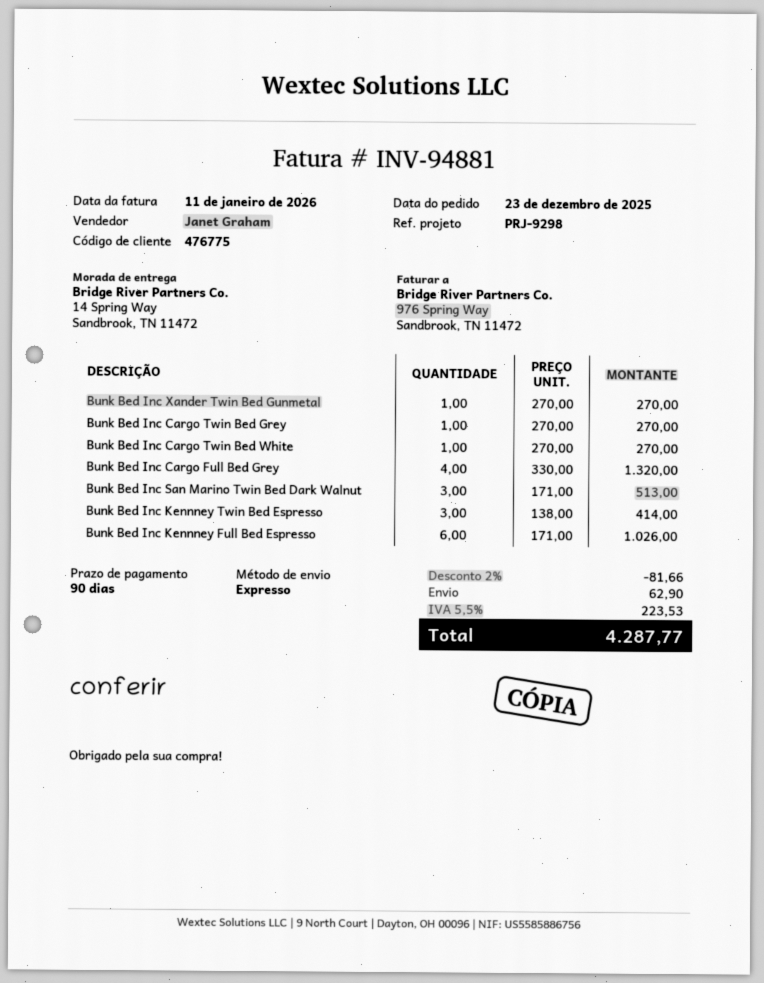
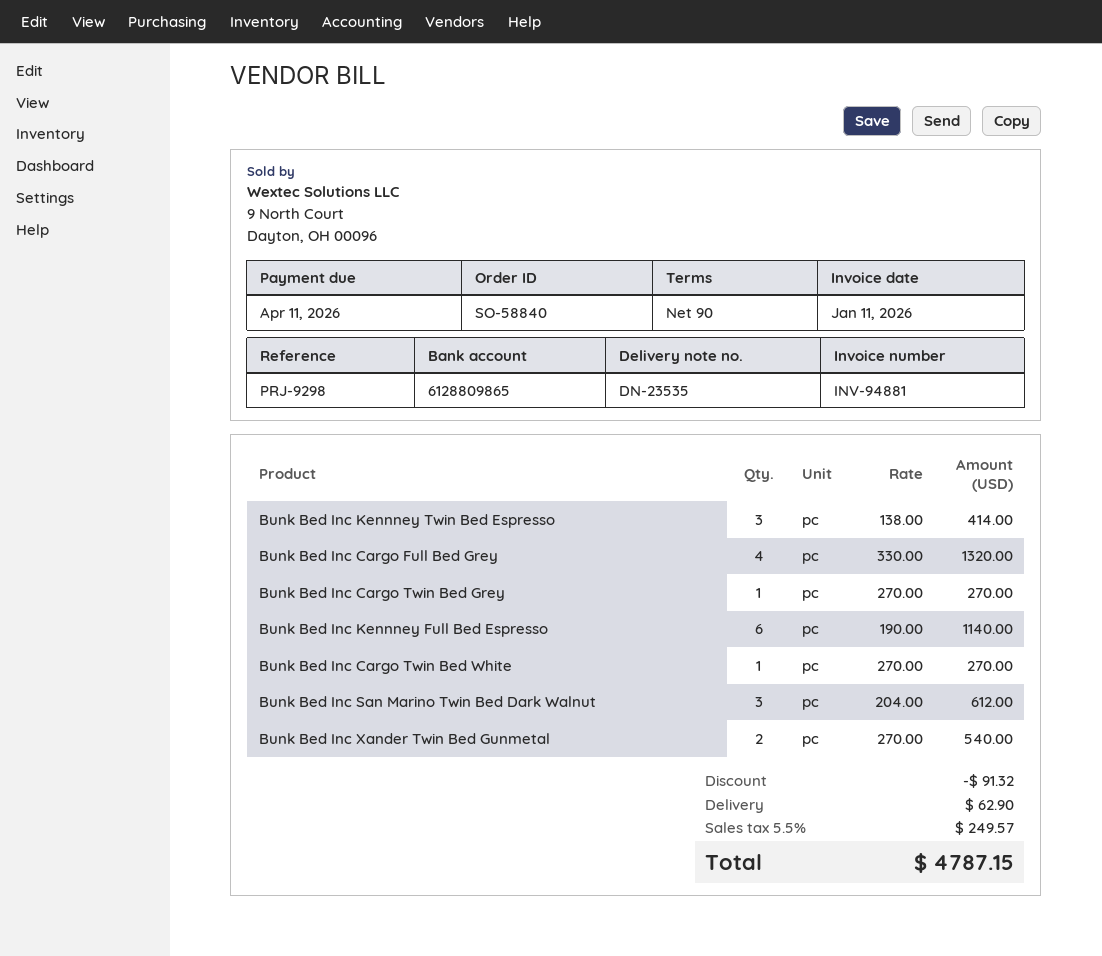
Bunk Bed Inc Xander Twin Bed Gunmetal: 1 x 270.00 = 270.00 -> 2 x 270.00 = 540.00
Bunk Bed Inc San Marino Twin Bed Dark Walnut: 3 x 171.00 = 513.00 -> 3 x 204.00 = 612.00
Bunk Bed Inc Kennney Full Bed Espresso: 6 x 171.00 = 1026.00 -> 6 x 190.00 = 1140.00
discount: 81.66 -> 91.32
tax: 5.5% = 223.53 -> 5.5% = 249.57
total: 4287.77 -> 4787.15

